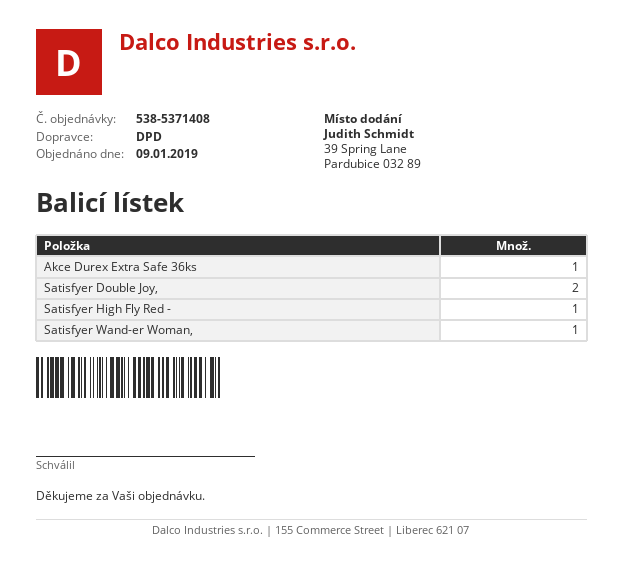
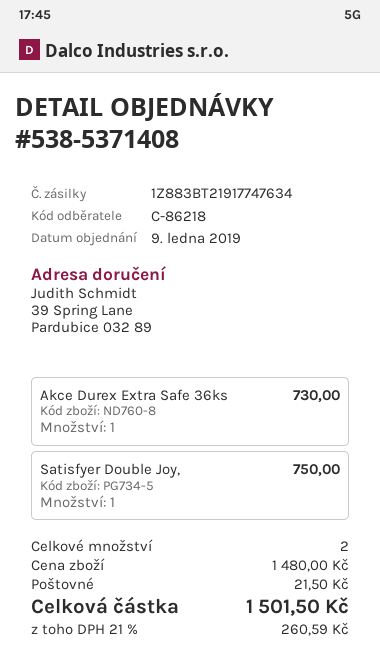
Satisfyer Double Joy,: 2 -> 1
Satisfyer High Fly Red -: 1 -> none
Satisfyer Wand-er Woman,: 1 -> none

